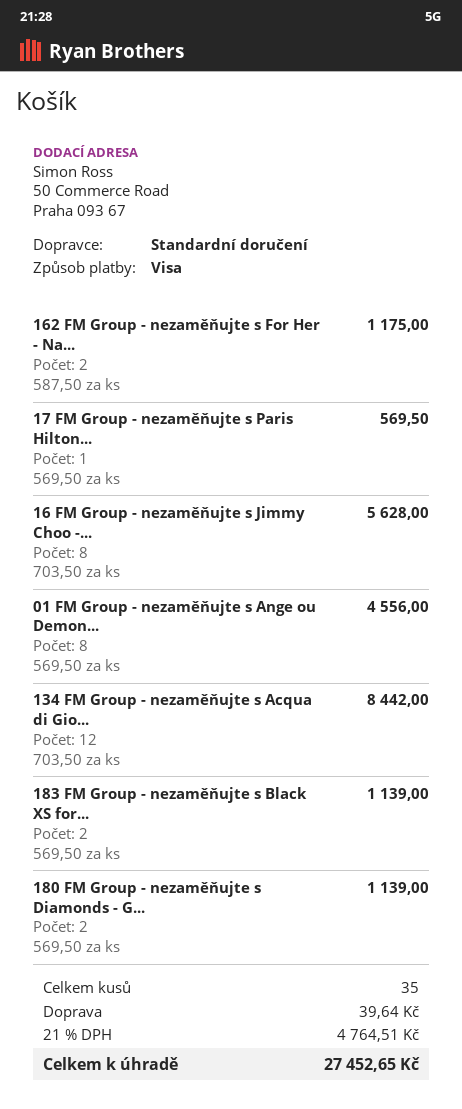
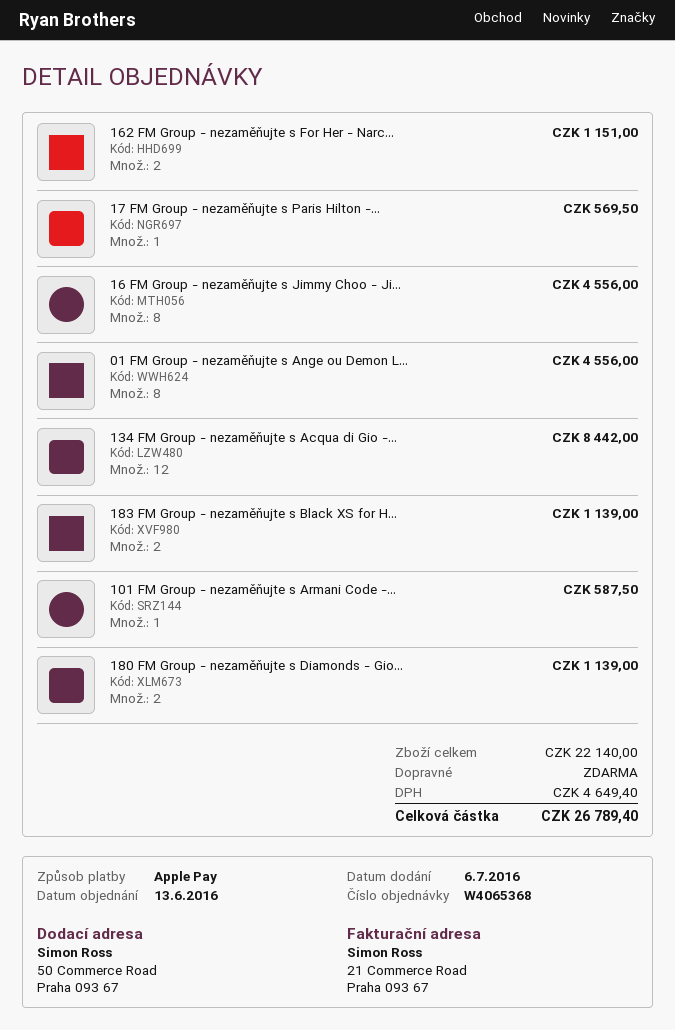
payment method: Visa -> Apple Pay
162 FM Group - nezaměňujte s For Her - Na...: 2 for 1175.00 -> 2 for 1151.00
16 FM Group - nezaměňujte s Jimmy Choo -...: 8 for 5628.00 -> 8 for 4556.00
101 FM Group - nezaměňujte s Armani Code -...: none -> 1 for 587.50
shipping: 39.64 -> 0.00
tax: 4764.51 -> 4649.40
total: 27452.65 -> 26789.40

